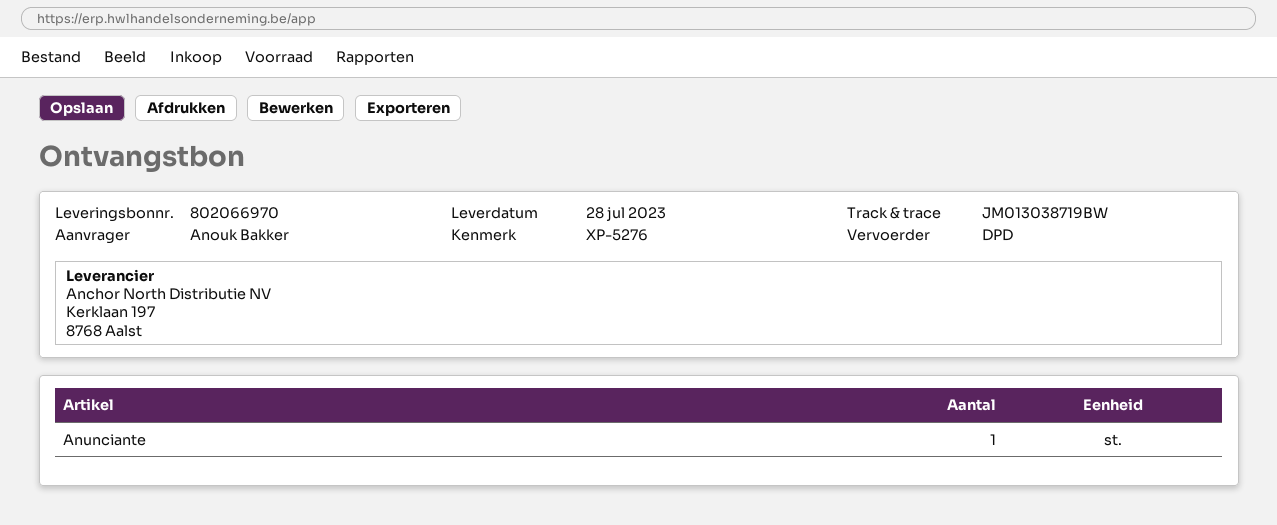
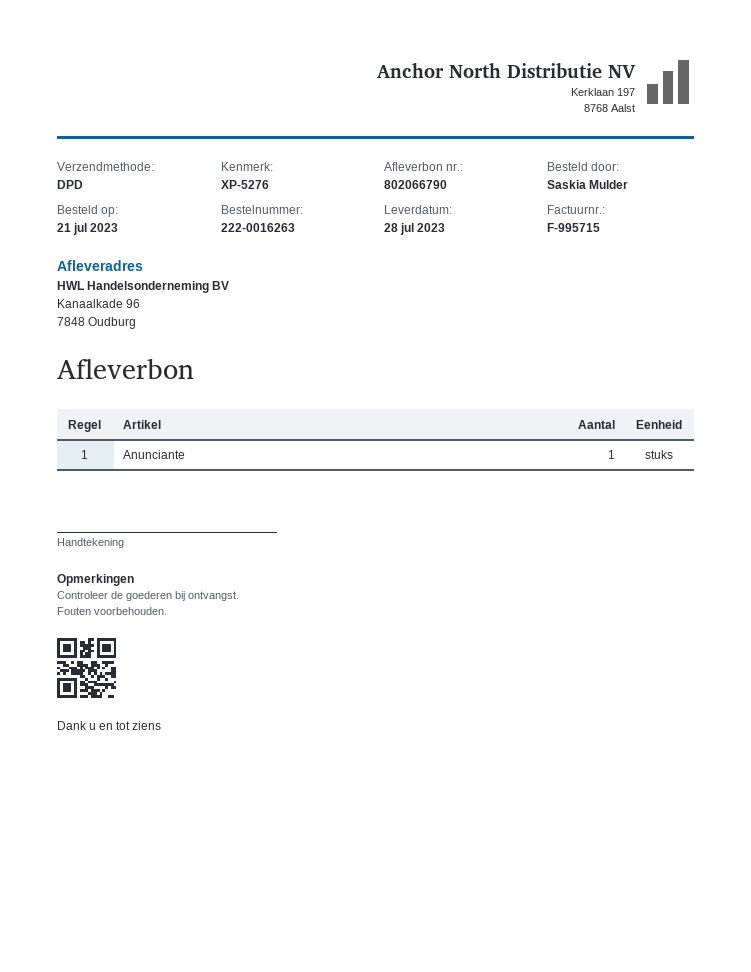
delivery note number: 802066970 -> 802066790
ordered by: Anouk Bakker -> Saskia Mulder

